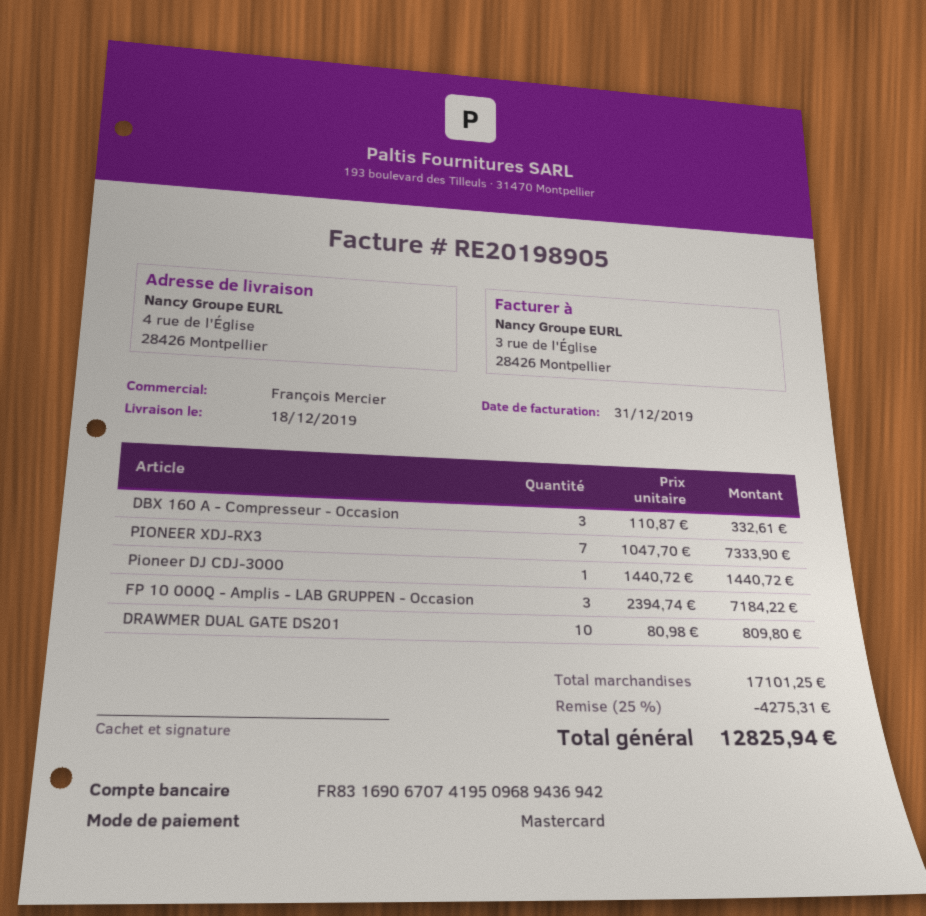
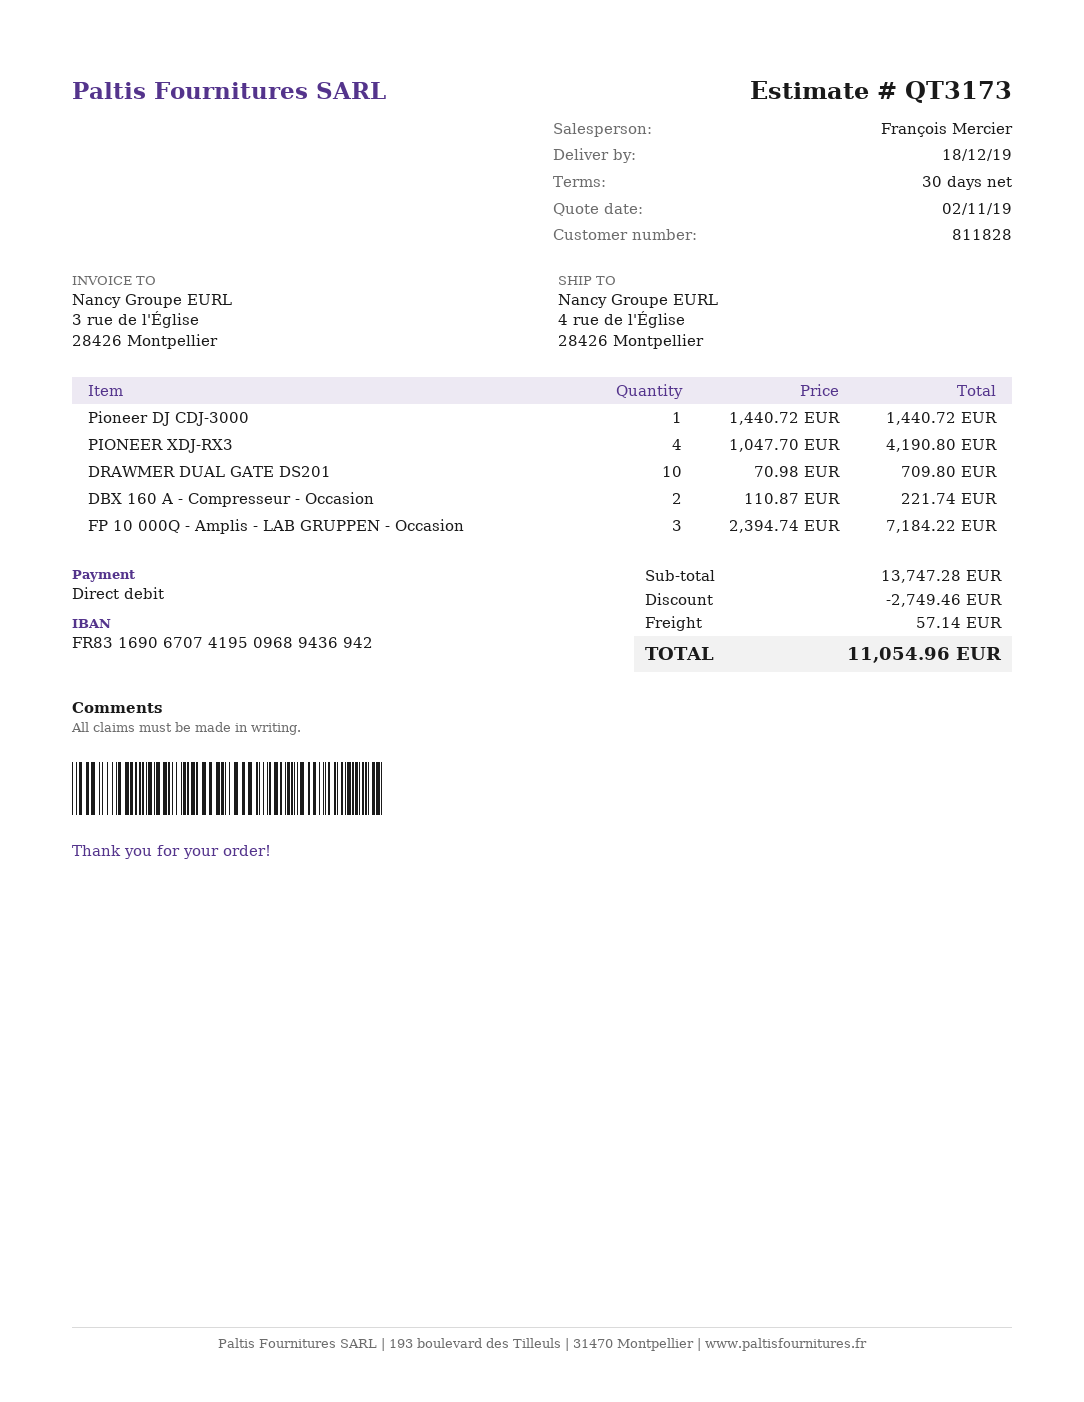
payment method: Mastercard -> direct debit
DBX 160 A - Compresseur - Occasion: 3 x 110.87 = 332.61 -> 2 x 110.87 = 221.74
PIONEER XDJ-RX3: 7 x 1047.70 = 7333.90 -> 4 x 1047.70 = 4190.80
DRAWMER DUAL GATE DS201: 10 x 80.98 = 809.80 -> 10 x 70.98 = 709.80
subtotal: 17101.25 -> 13747.28
discount: 4275.31 -> 2749.46
shipping: none -> 57.14
total: 12825.94 -> 11054.96

